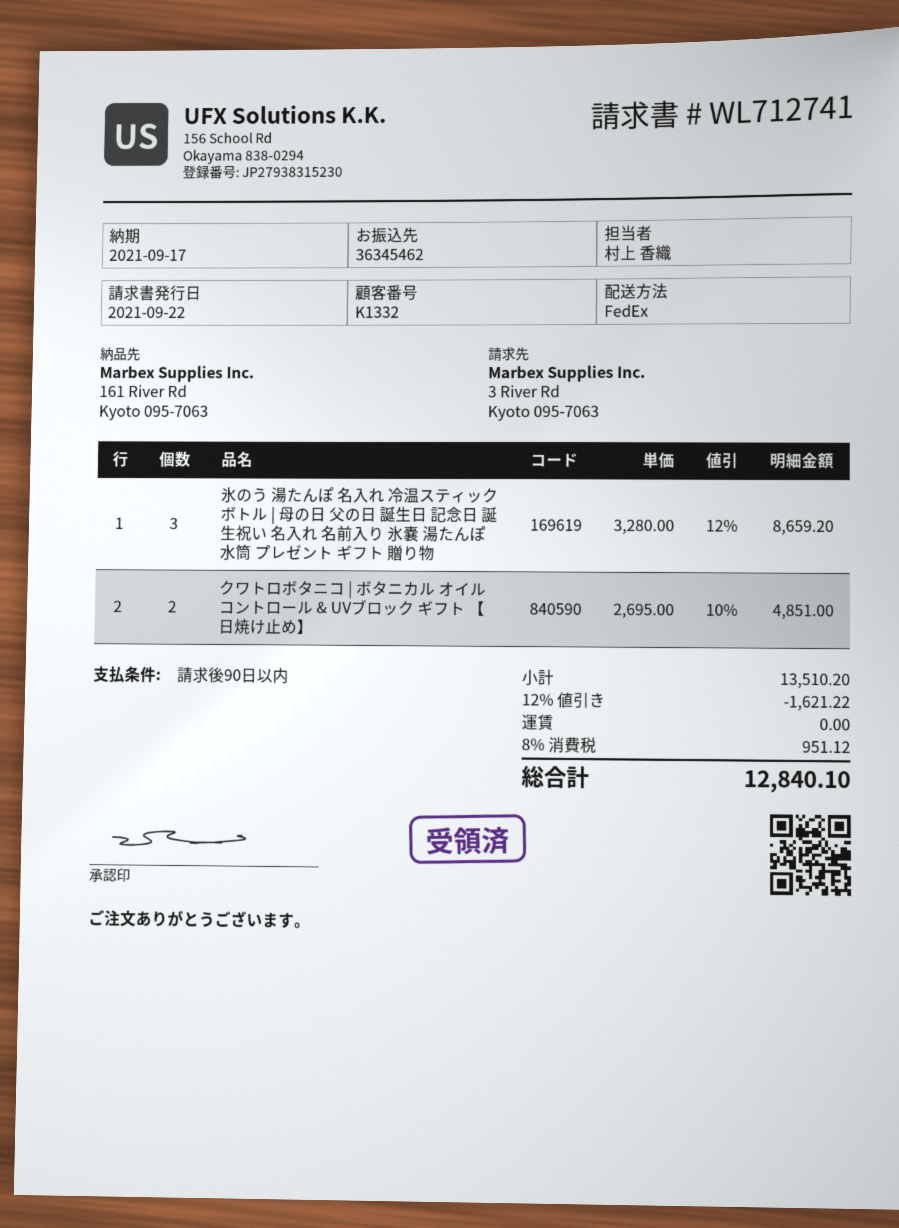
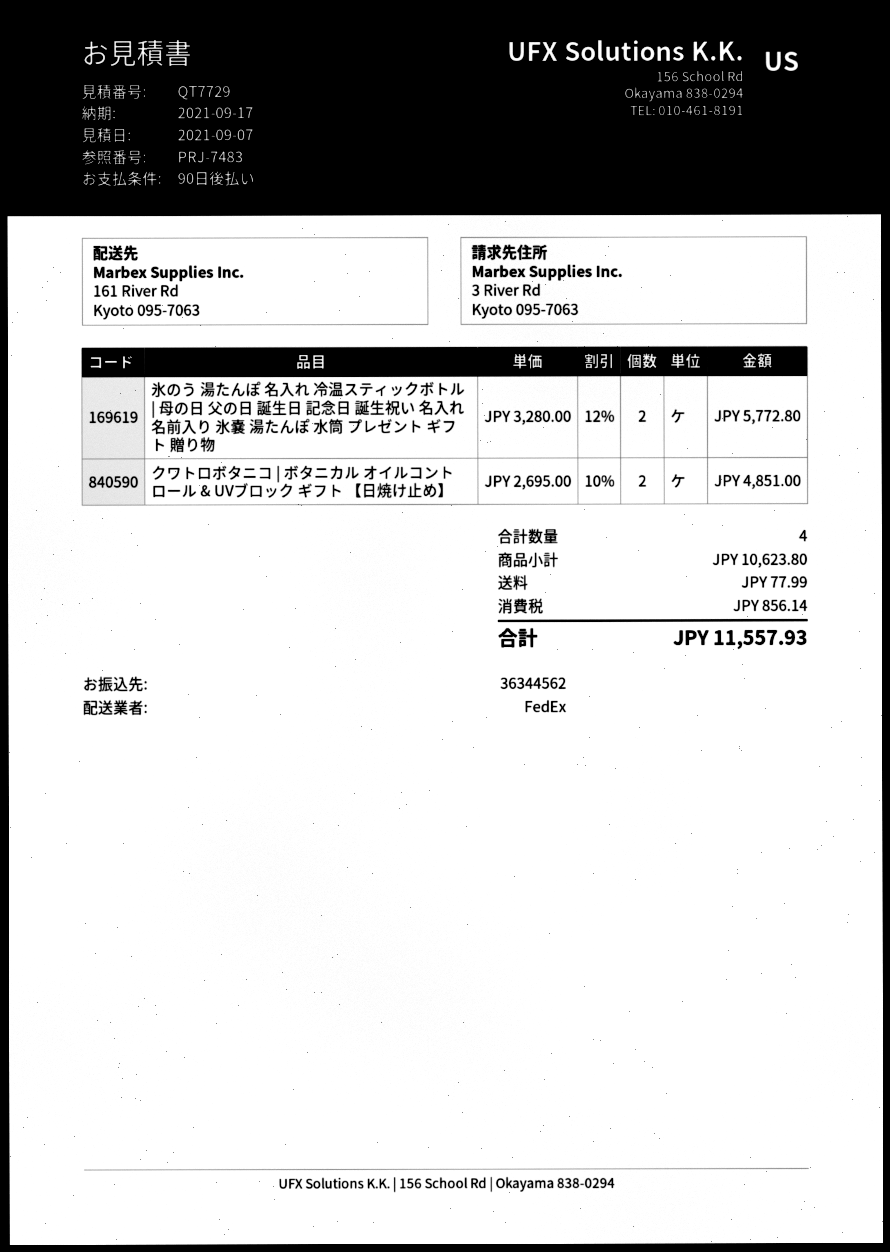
bank account: 36345462 -> 36344562
氷のう 湯たんぽ 名入れ 冷温スティックボトル | 母の日 父の日 誕生日 記念日 誕生祝い 名入れ 名前入り 氷嚢 湯たんぽ 水筒 プレゼント ギフト 贈り物: 3 x 3280.00 - 12% = 8659.20 -> 2 x 3280.00 - 12% = 5772.80
subtotal: 13510.20 -> 10623.80
discount: 12% = 1621.22 -> none
shipping: 0.00 -> 77.99
tax: 951.12 -> 856.14
total: 12840.10 -> 11557.93

